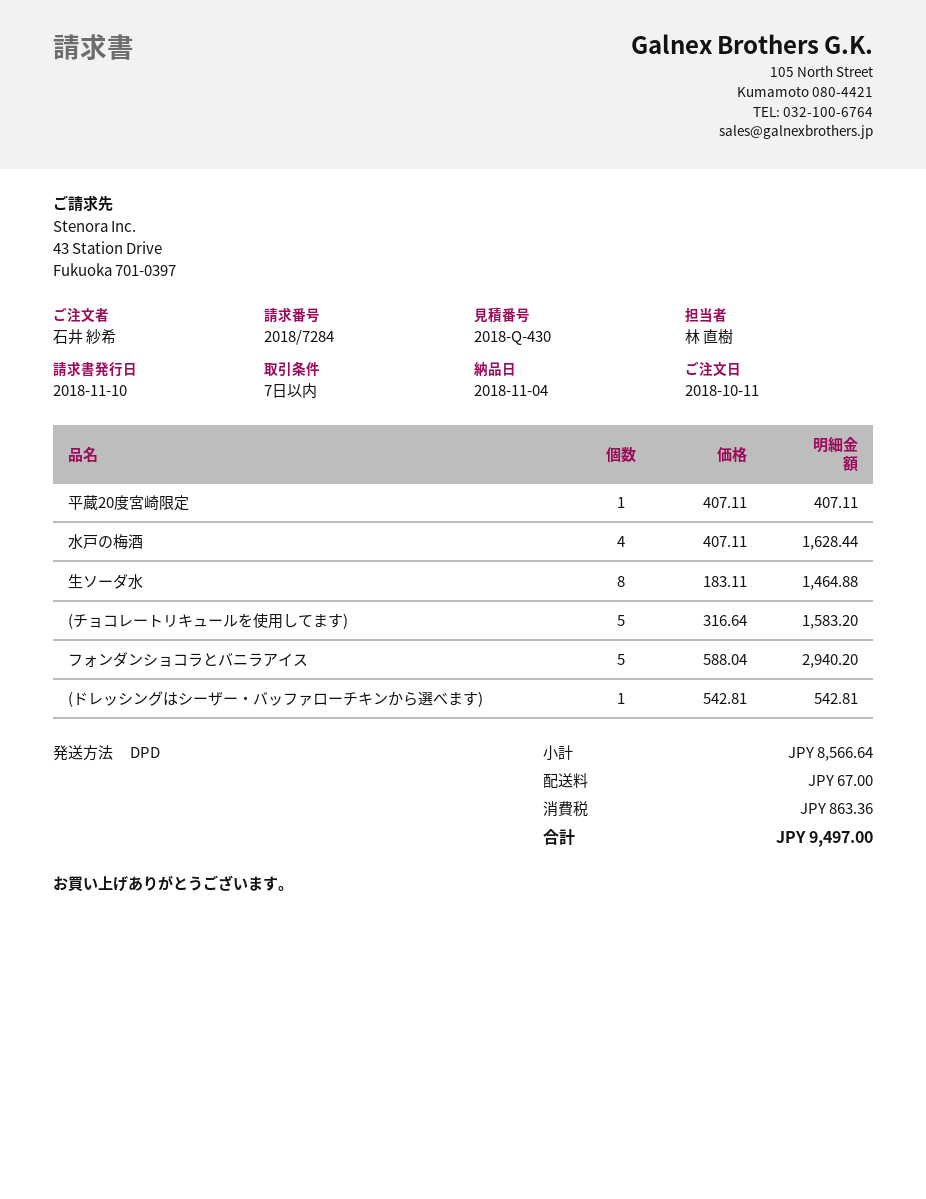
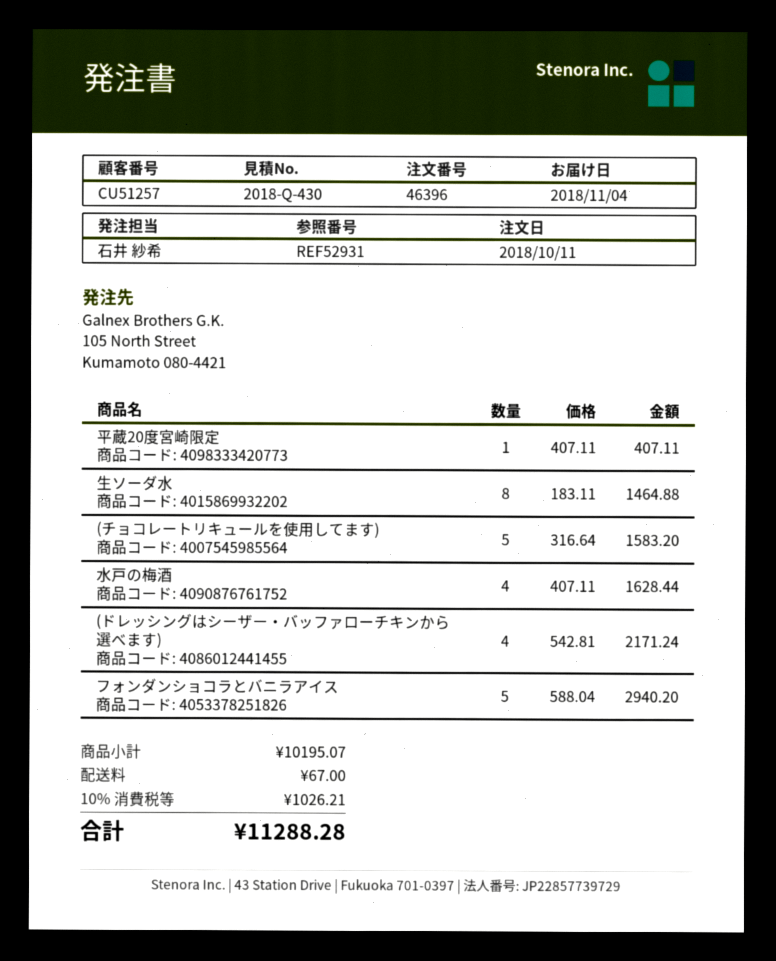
(ドレッシングはシーザー・バッファローチキンから選べます): 1 x 542.81 = 542.81 -> 4 x 542.81 = 2171.24
subtotal: 8566.64 -> 10195.07
tax: 863.36 -> 1026.21
total: 9497.00 -> 11288.28

